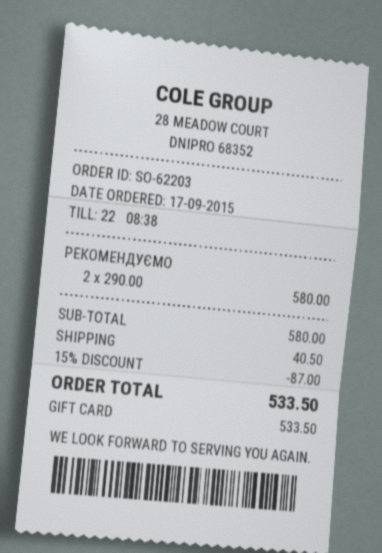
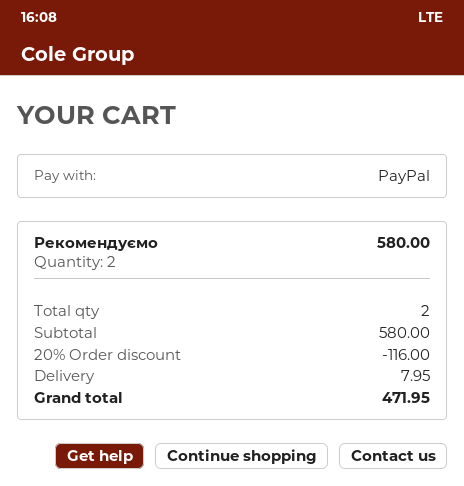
payment method: gift card -> PayPal
discount: 15% = 87.00 -> 20% = 116.00
shipping: 40.50 -> 7.95
total: 533.50 -> 471.95

